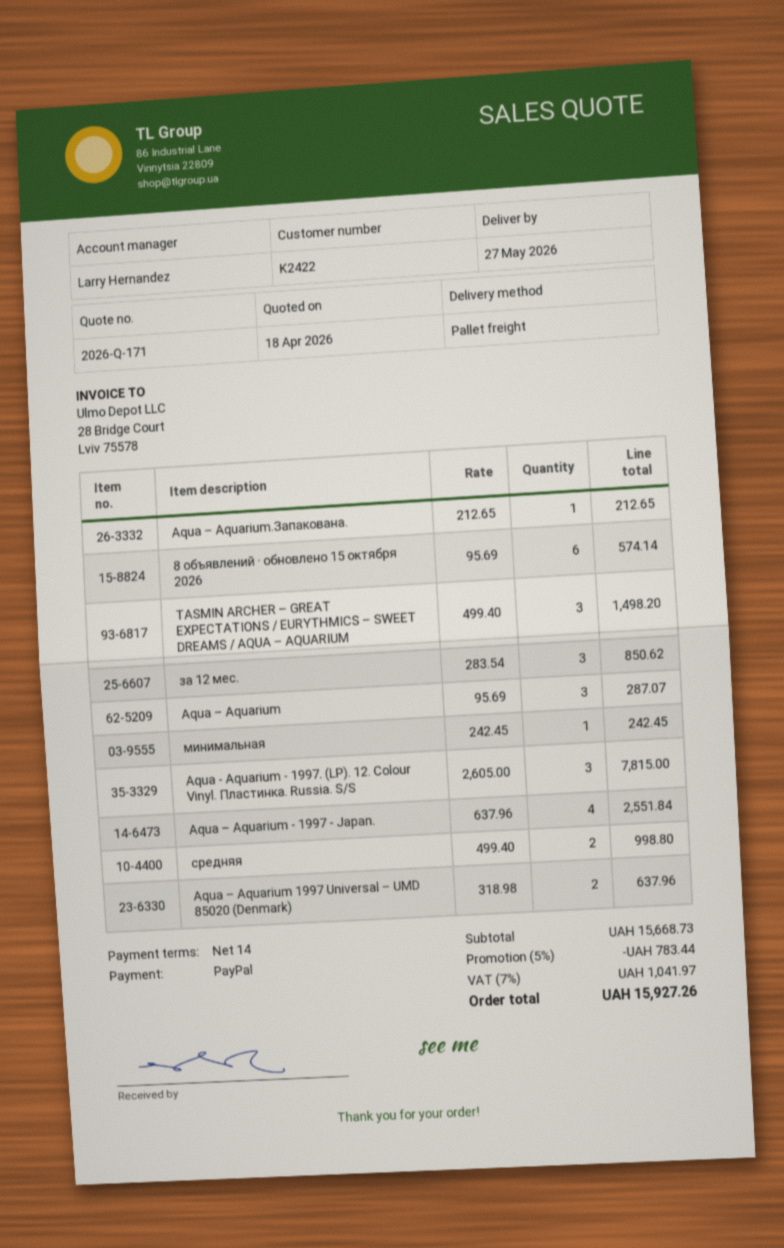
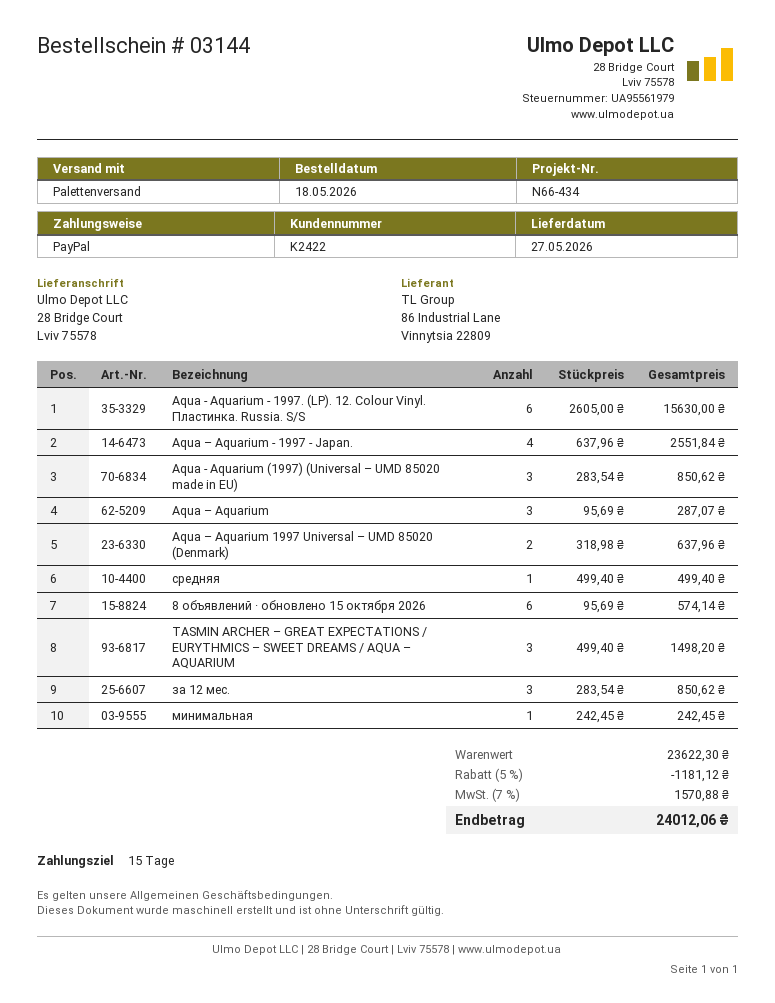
payment terms: 14 days -> 15 days
Aqua – Aquarium.Запакована.: 1 x 212.65 = 212.65 -> none
Aqua - Aquarium - 1997. (LP). 12. Colour Vinyl. Пластинка. Russia. S/S: 3 x 2605.00 = 7815.00 -> 6 x 2605.00 = 15630.00
средняя: 2 x 499.40 = 998.80 -> 1 x 499.40 = 499.40
Aqua - Aquarium (1997) (Universal – UMD 85020 made in EU): none -> 3 x 283.54 = 850.62
subtotal: 15668.73 -> 23622.30
discount: 5% = 783.44 -> 5% = 1181.12
tax: 7% = 1041.97 -> 7% = 1570.88
total: 15927.26 -> 24012.06

